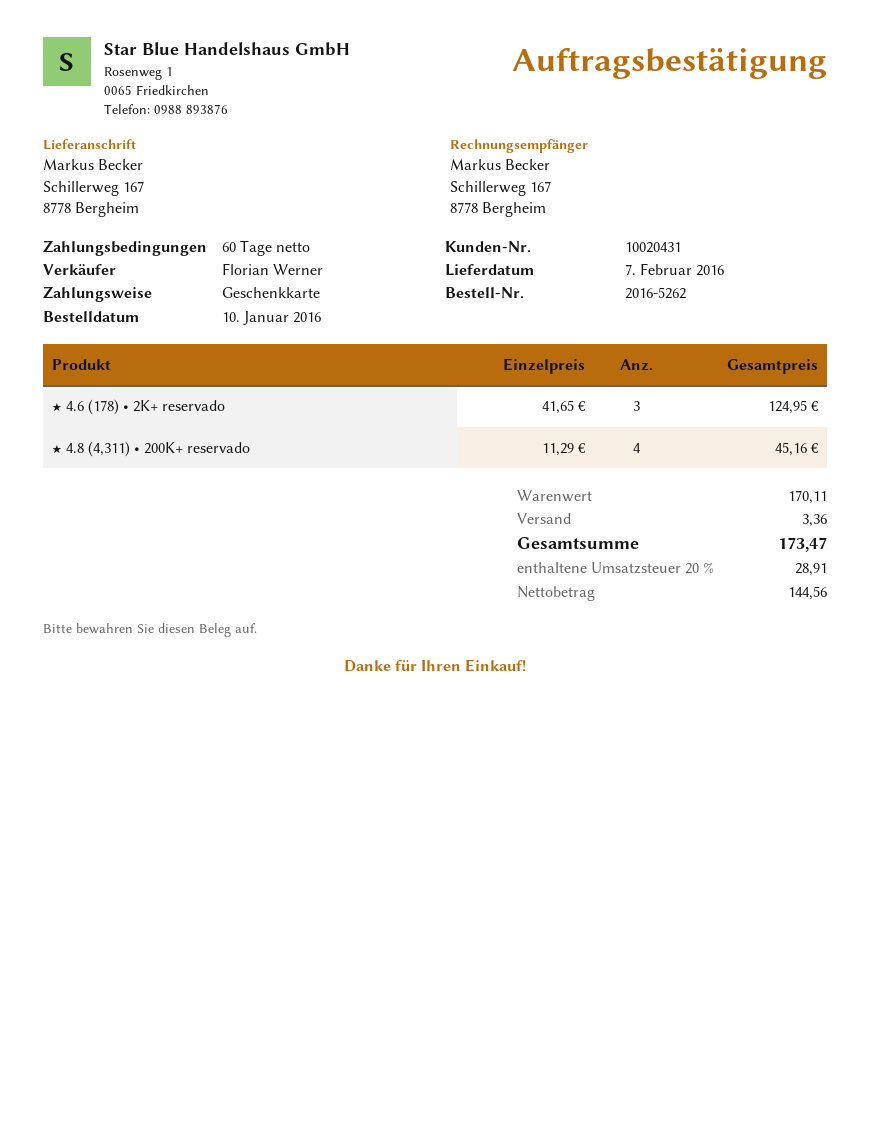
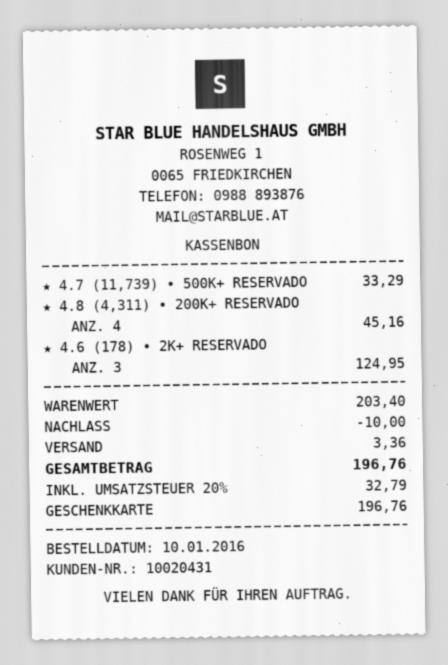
★ 4.7 (11,739) • 500K+ RESERVADO: none -> 1 for 33.29
subtotal: 170.11 -> 203.40
discount: none -> 10.00
tax: 20% = 28.91 -> 20% = 32.79
total: 173.47 -> 196.76

